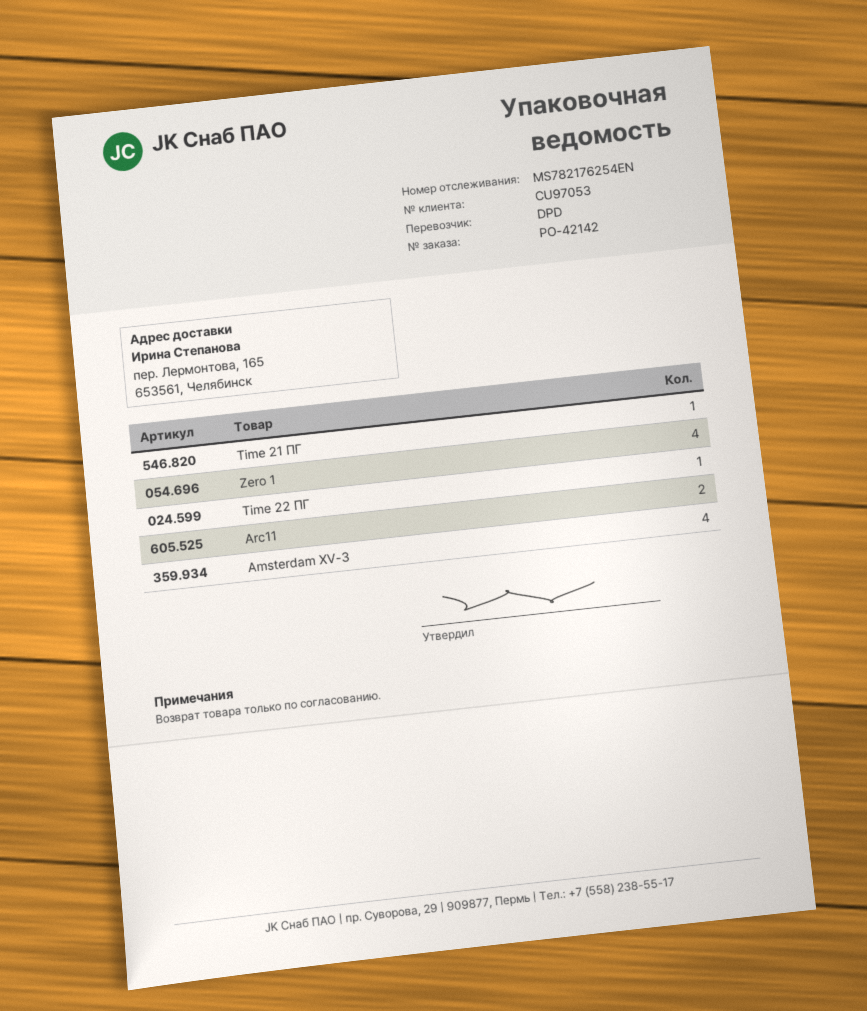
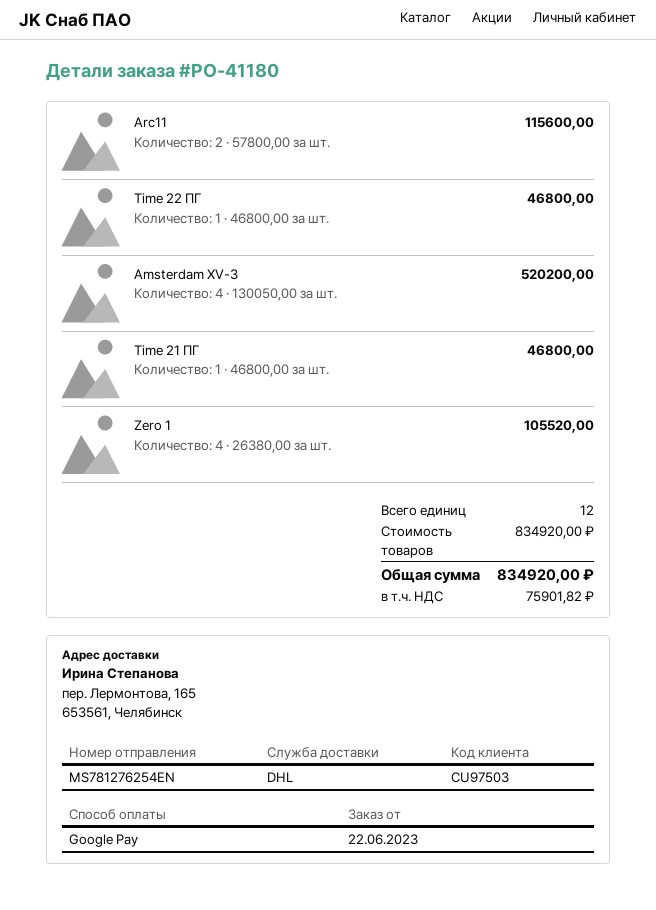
order number: PO-42142 -> PO-41180
customer number: CU97053 -> CU97503
shipping method: DPD -> DHL
tracking number: MS782176254EN -> MS781276254EN

